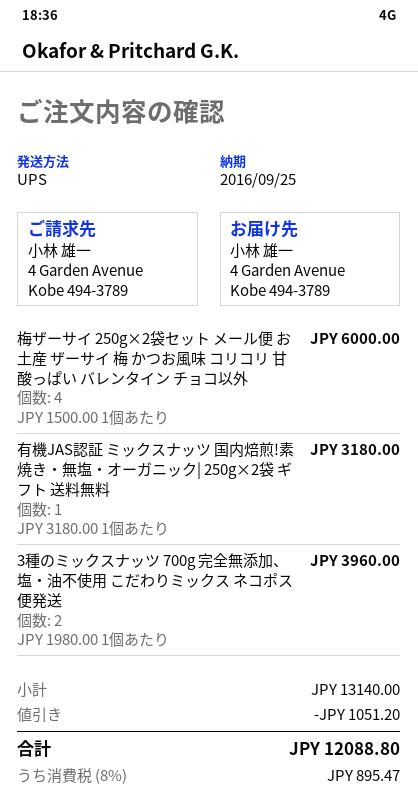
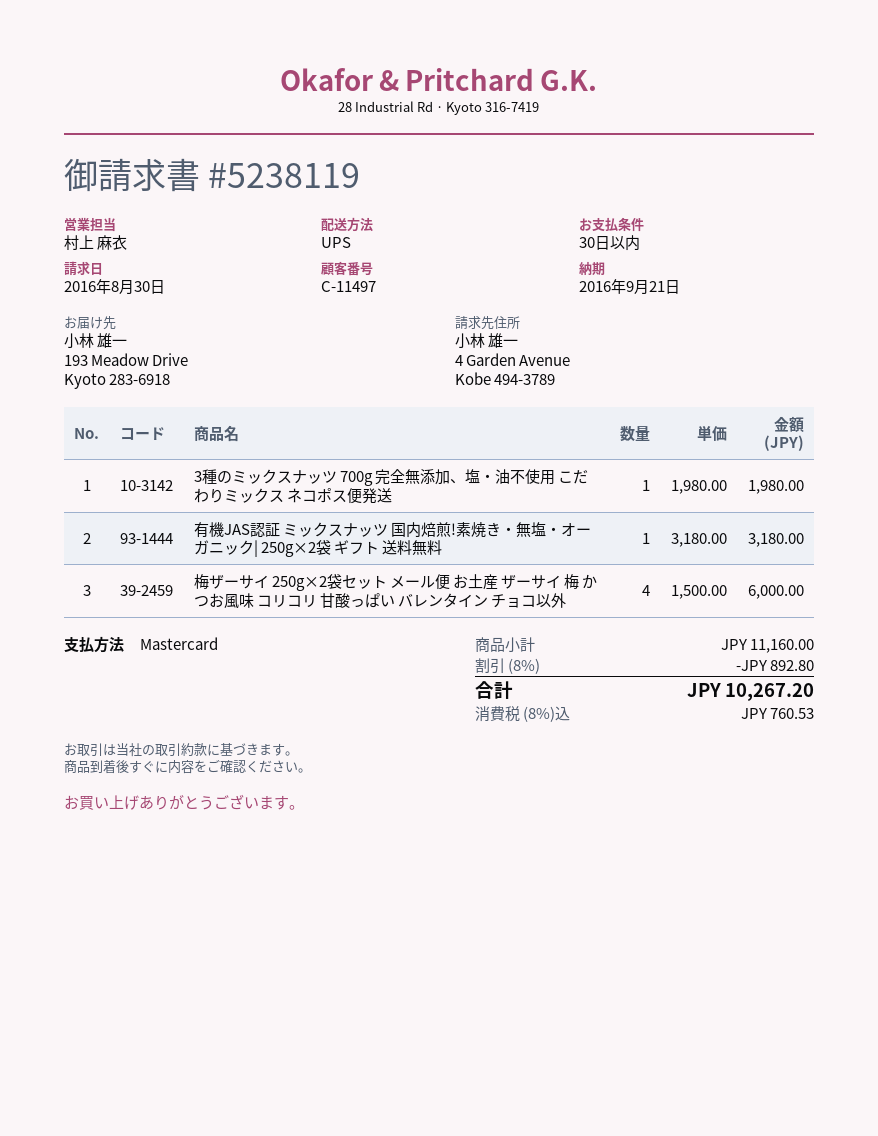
delivery date: 2016-09-25 -> 2016-09-21
ship to: 4 Garden Avenue, Kobe 494-3789 -> 193 Meadow Drive, Kyoto 283-6918
3種のミックスナッツ 700g 完全無添加、塩・油不使用 こだわりミックス ネコポス便発送: 2 x 1980.00 = 3960.00 -> 1 x 1980.00 = 1980.00
subtotal: 13140.00 -> 11160.00
discount: 1051.20 -> 892.80
tax: 8% = 895.47 -> 8% = 760.53
total: 12088.80 -> 10267.20

